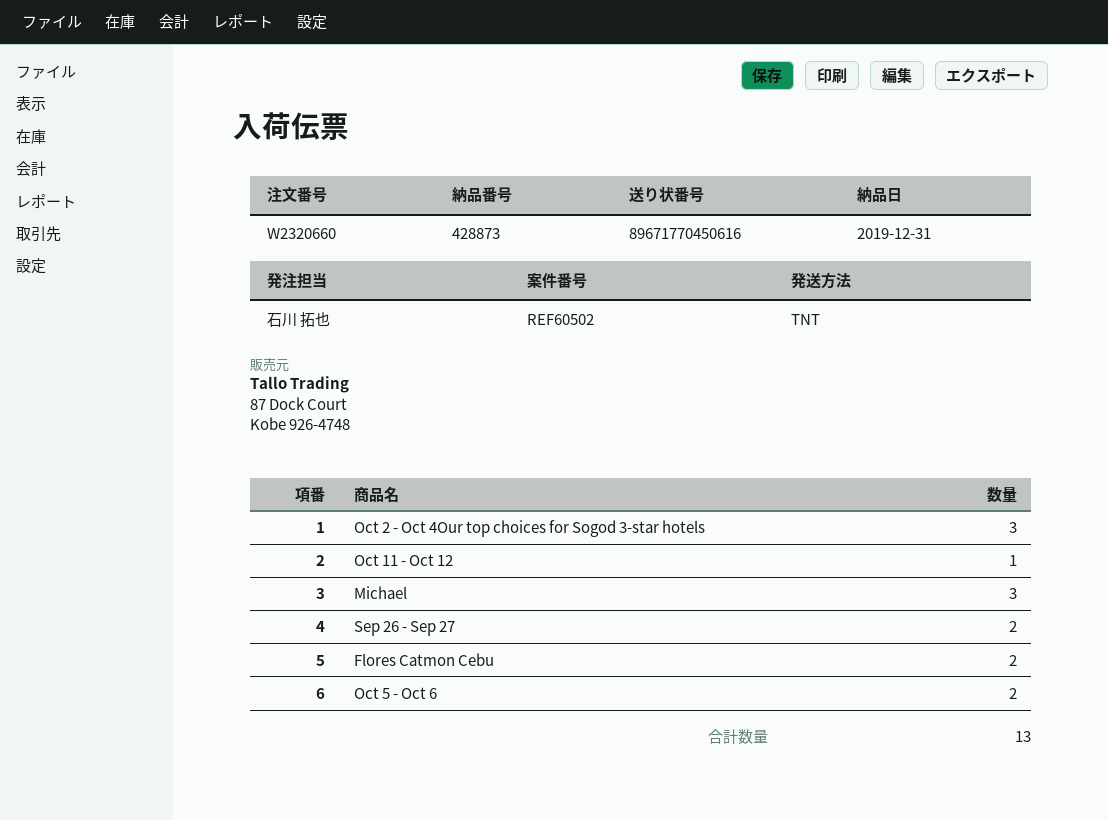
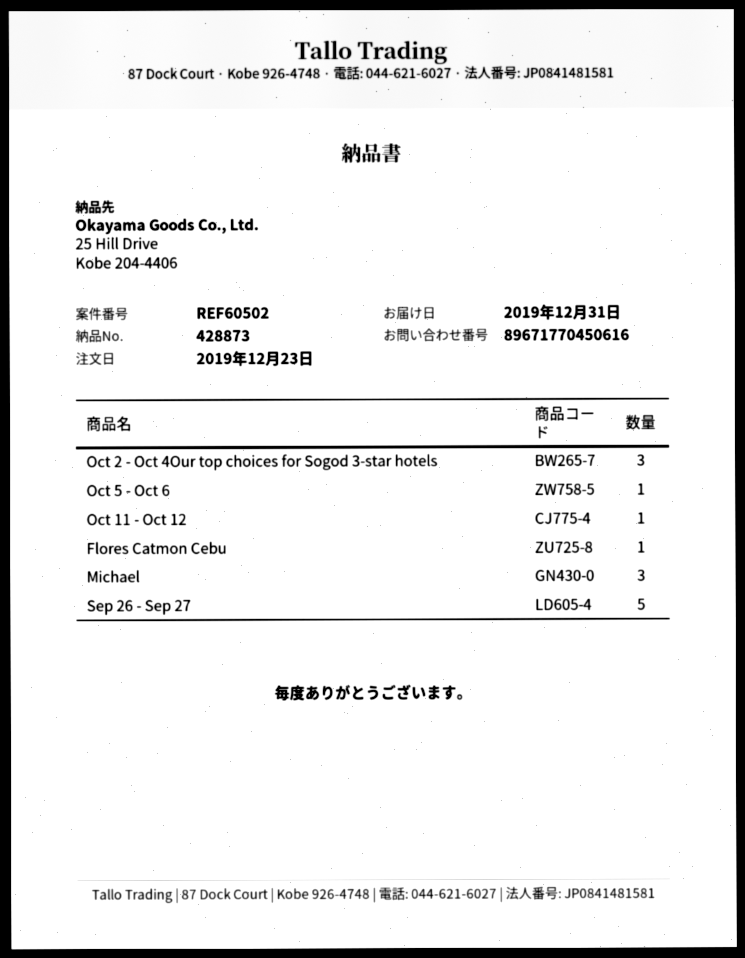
Sep 26 - Sep 27: 2 -> 5
Flores Catmon Cebu: 2 -> 1
Oct 5 - Oct 6: 2 -> 1

